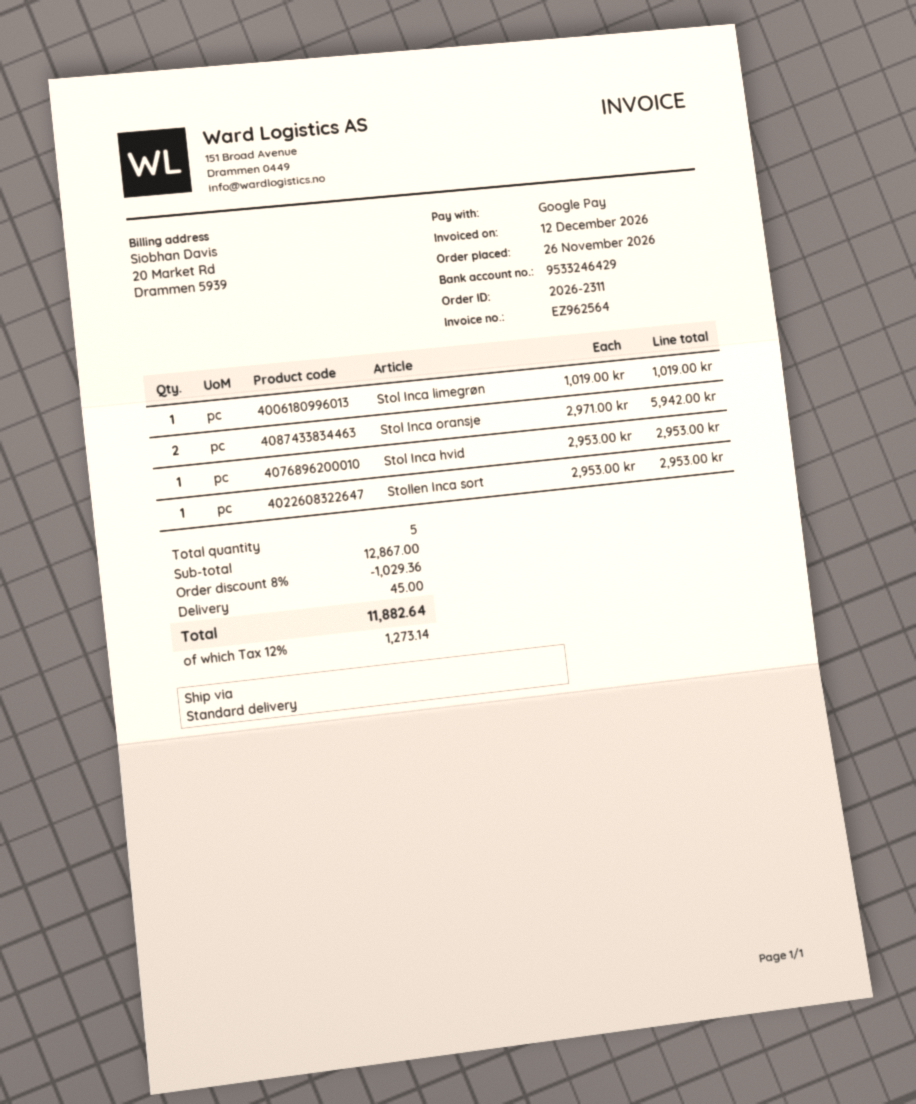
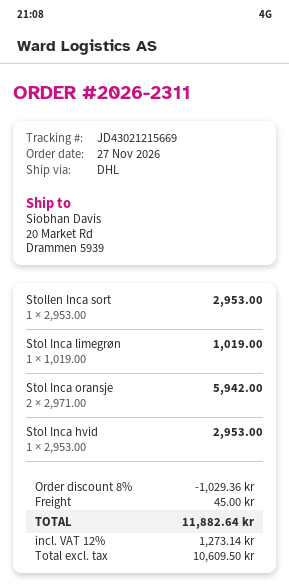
order date: 2026-11-26 -> 2026-11-27
shipping method: standard -> DHL

